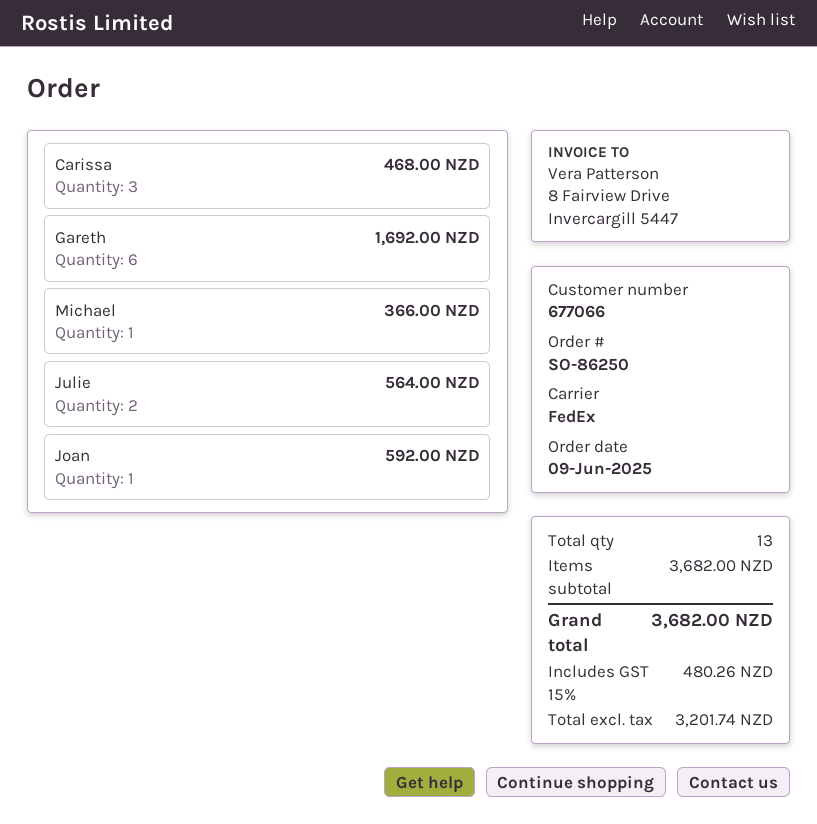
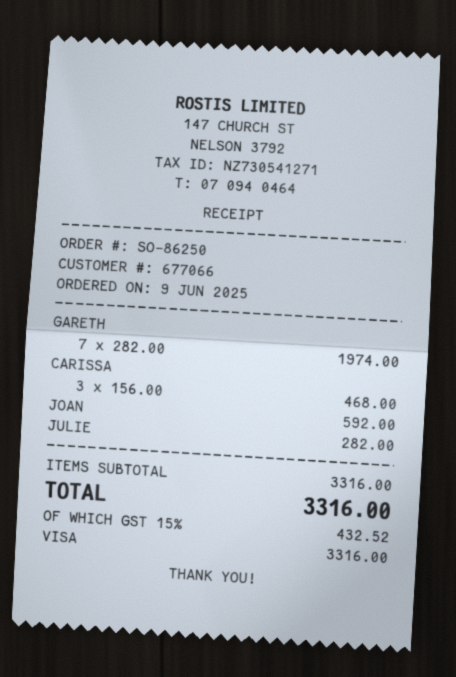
Gareth: 6 for 1692.00 -> 7 for 1974.00
Michael: 1 for 366.00 -> none
Julie: 2 for 564.00 -> 1 for 282.00
subtotal: 3682.00 -> 3316.00
tax: 15% = 480.26 -> 15% = 432.52
total: 3682.00 -> 3316.00

